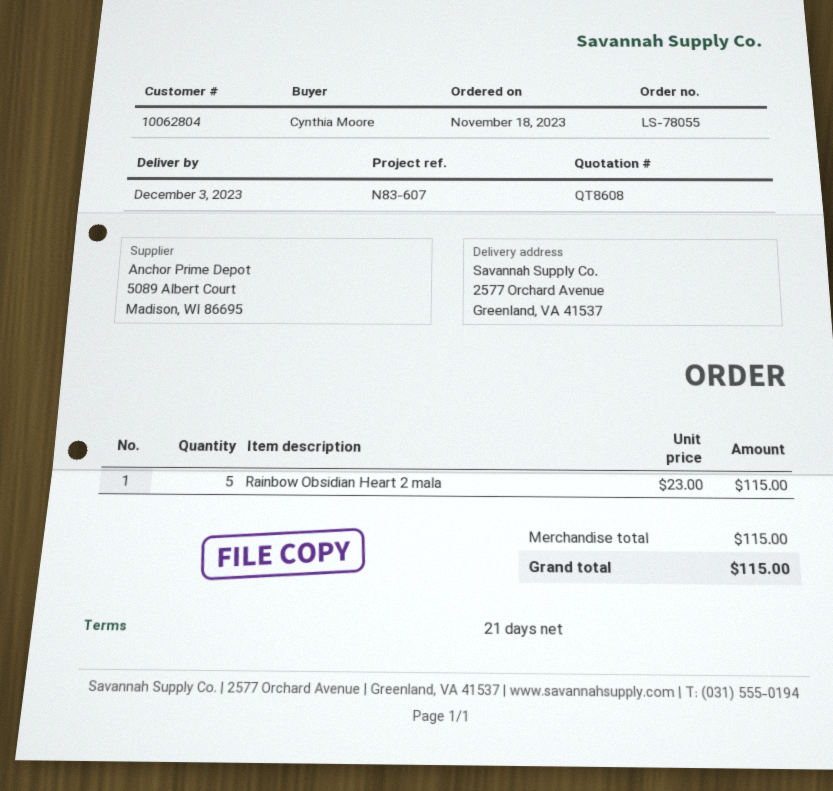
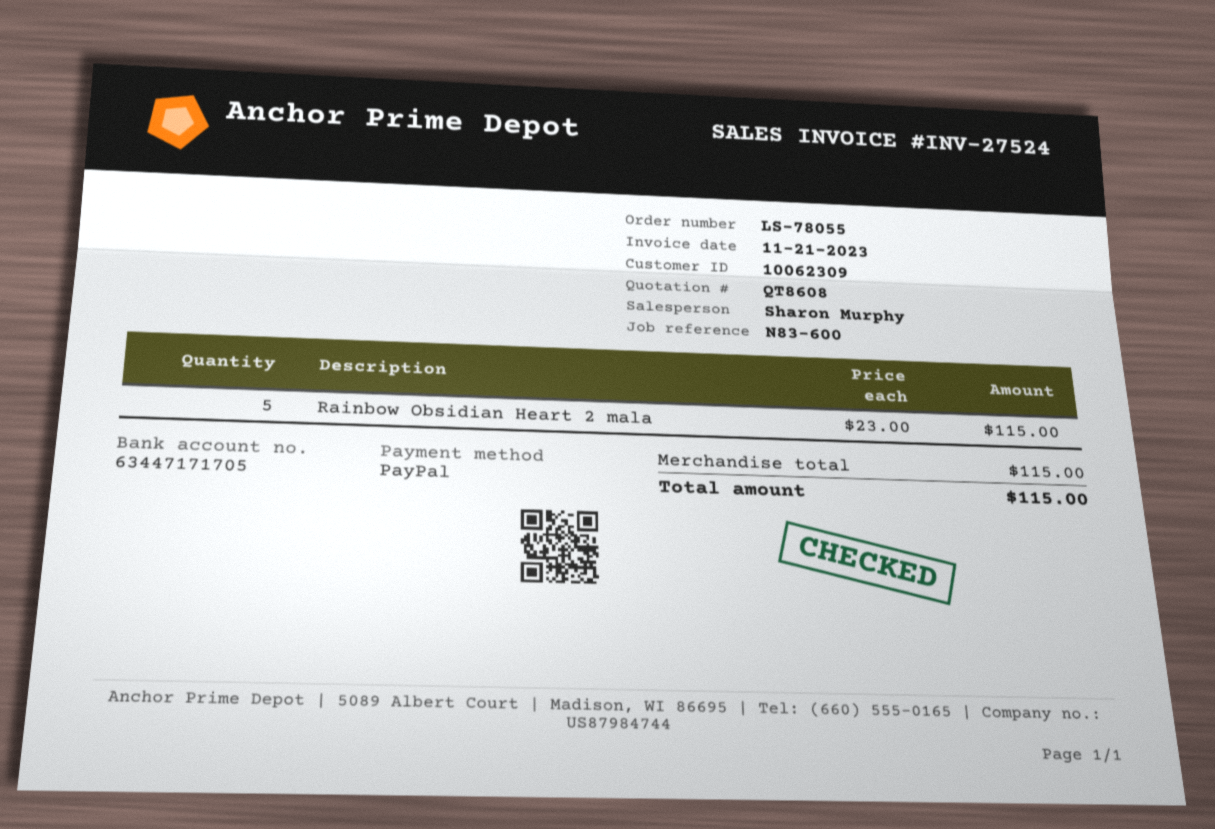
customer number: 10062804 -> 10062309
reference: N83-607 -> N83-600

